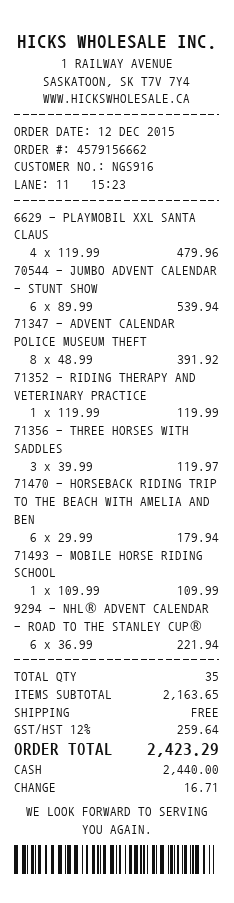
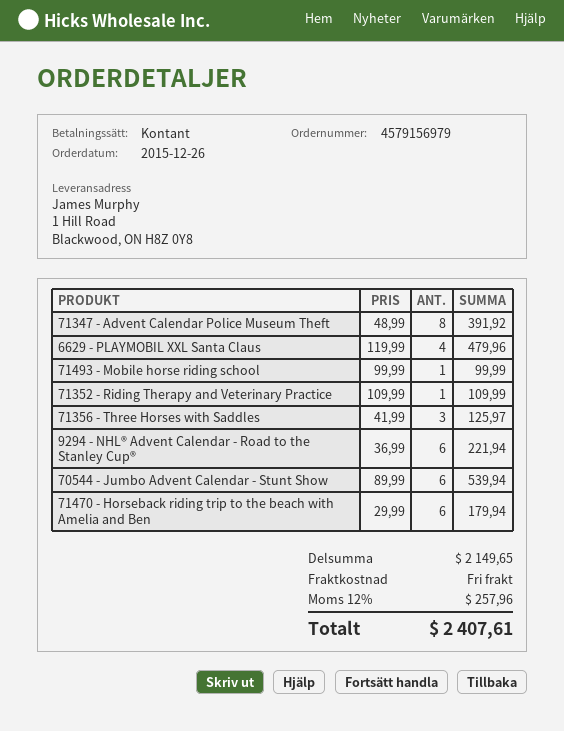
order number: 4579156662 -> 4579156979
order date: 2015-12-12 -> 2015-12-26
71352 - RIDING THERAPY AND VETERINARY PRACTICE: 1 x 119.99 = 119.99 -> 1 x 109.99 = 109.99
71356 - THREE HORSES WITH SADDLES: 3 x 39.99 = 119.97 -> 3 x 41.99 = 125.97
71493 - MOBILE HORSE RIDING SCHOOL: 1 x 109.99 = 109.99 -> 1 x 99.99 = 99.99
subtotal: 2163.65 -> 2149.65
tax: 12% = 259.64 -> 12% = 257.96
total: 2423.29 -> 2407.61

